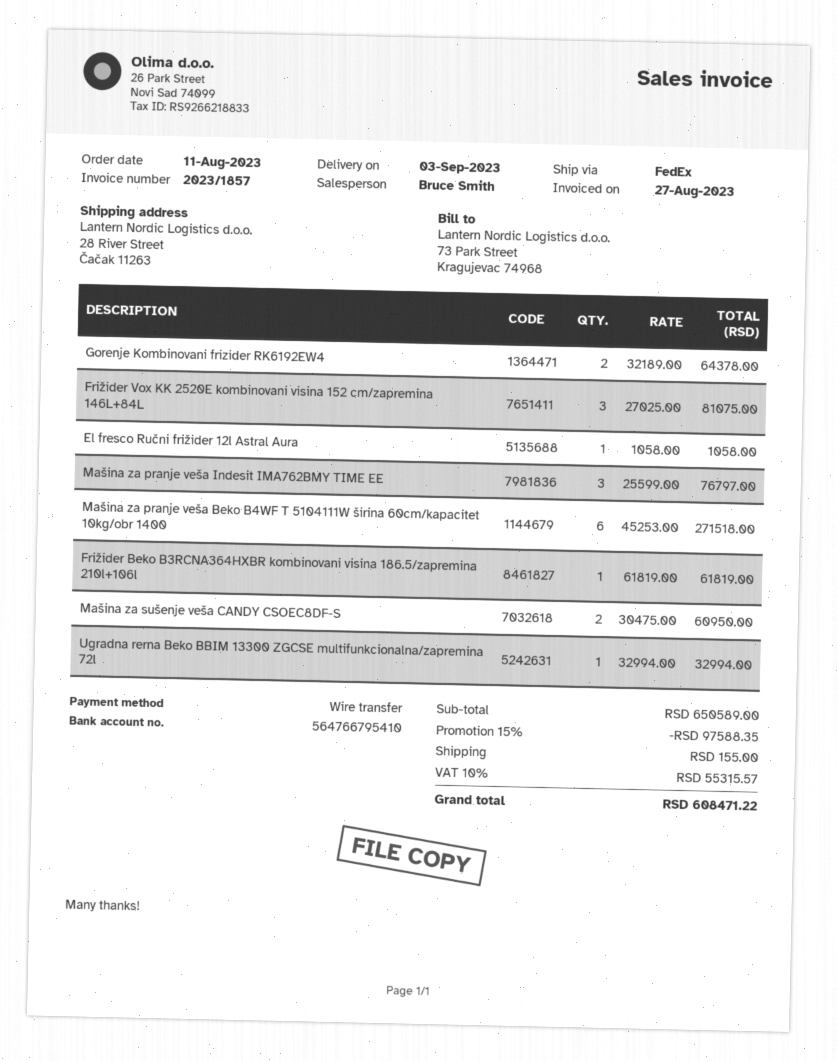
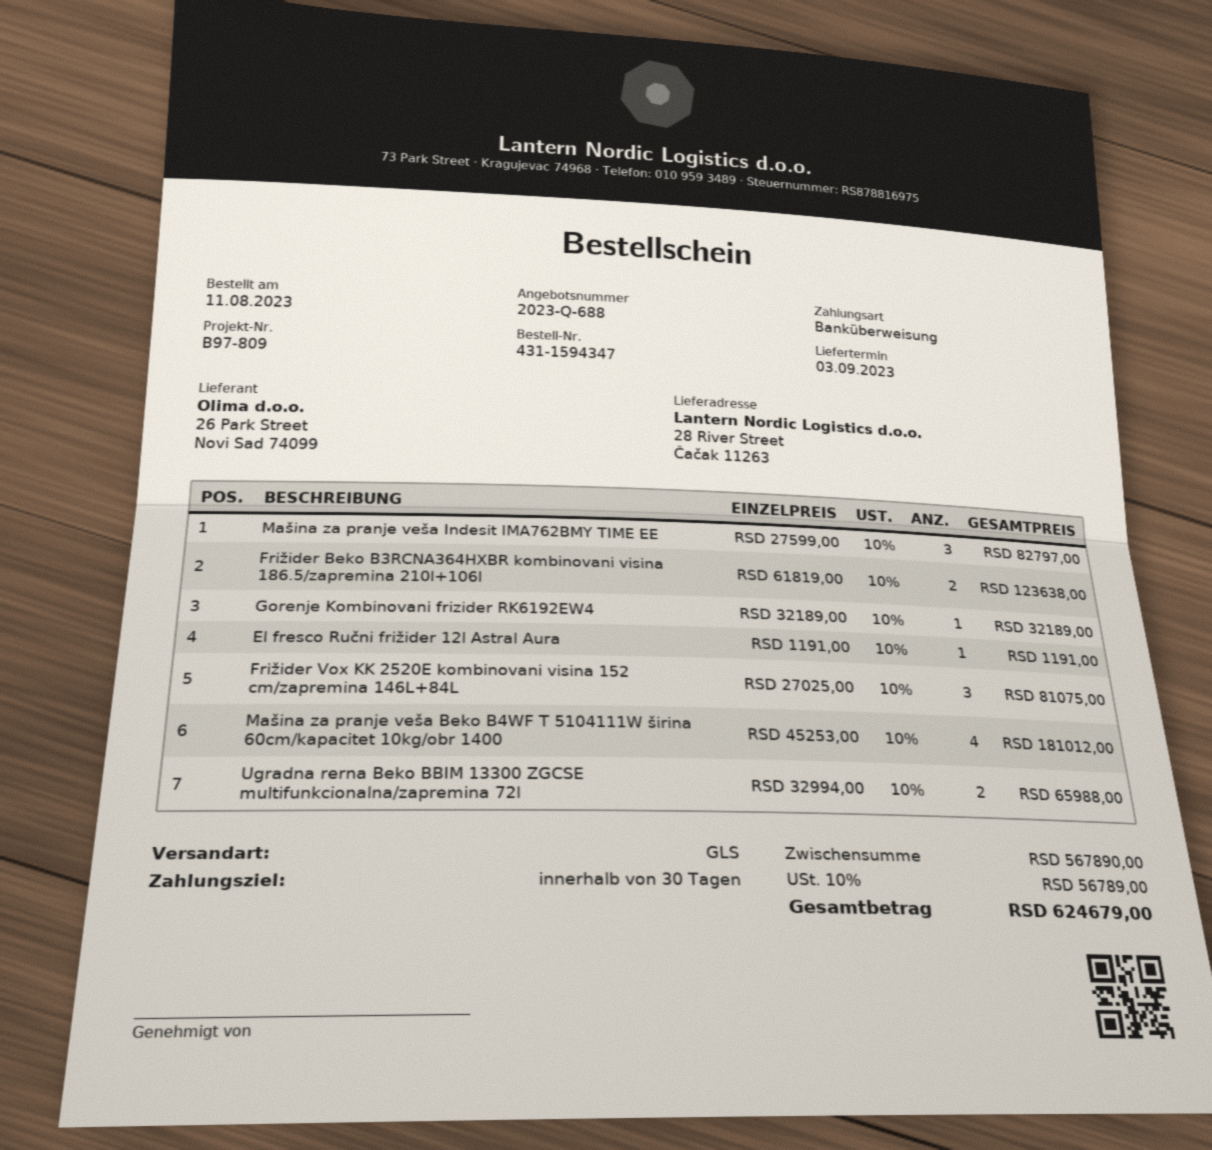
shipping method: FedEx -> GLS
Gorenje Kombinovani frizider RK6192EW4: 2 x 32189.00 = 64378.00 -> 1 x 32189.00 = 32189.00
El fresco Ručni frižider 12l Astral Aura: 1 x 1058.00 = 1058.00 -> 1 x 1191.00 = 1191.00
Mašina za pranje veša Indesit IMA762BMY TIME EE: 3 x 25599.00 = 76797.00 -> 3 x 27599.00 = 82797.00
Mašina za pranje veša Beko B4WF T 5104111W širina 60cm/kapacitet 10kg/obr 1400: 6 x 45253.00 = 271518.00 -> 4 x 45253.00 = 181012.00
Frižider Beko B3RCNA364HXBR kombinovani visina 186.5/zapremina 210l+106l: 1 x 61819.00 = 61819.00 -> 2 x 61819.00 = 123638.00
Mašina za sušenje veša CANDY CSOEC8DF-S: 2 x 30475.00 = 60950.00 -> none
Ugradna rerna Beko BBIM 13300 ZGCSE multifunkcionalna/zapremina 72l: 1 x 32994.00 = 32994.00 -> 2 x 32994.00 = 65988.00
subtotal: 650589.00 -> 567890.00
discount: 15% = 97588.35 -> none
shipping: 155.00 -> none
tax: 10% = 55315.57 -> 10% = 56789.00
total: 608471.22 -> 624679.00

